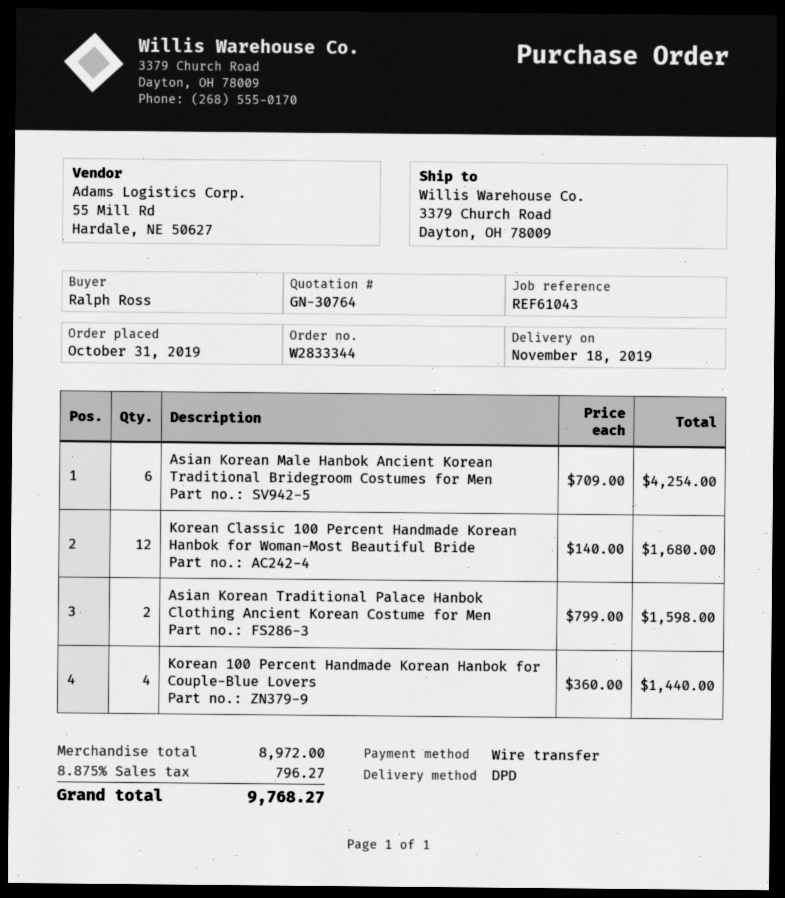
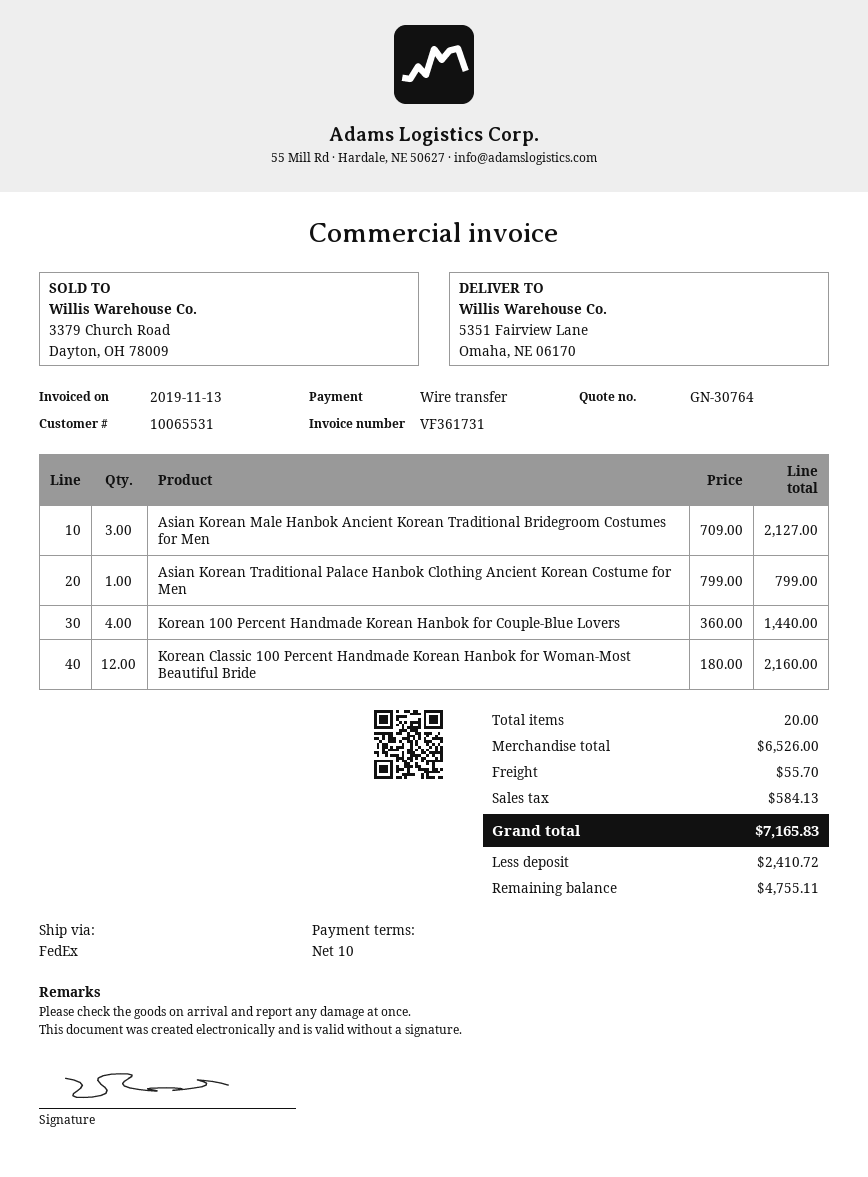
shipping method: DPD -> FedEx
ship to: 3379 Church Road, Dayton, OH 78009 -> 5351 Fairview Lane, Omaha, NE 06170
Asian Korean Male Hanbok Ancient Korean Traditional Bridegroom Costumes for Men: 6 x 709.00 = 4254.00 -> 3 x 709.00 = 2127.00
Korean Classic 100 Percent Handmade Korean Hanbok for Woman-Most Beautiful Bride: 12 x 140.00 = 1680.00 -> 12 x 180.00 = 2160.00
Asian Korean Traditional Palace Hanbok Clothing Ancient Korean Costume for Men: 2 x 799.00 = 1598.00 -> 1 x 799.00 = 799.00
subtotal: 8972.00 -> 6526.00
shipping: none -> 55.70
tax: 796.27 -> 584.13
total: 9768.27 -> 7165.83

